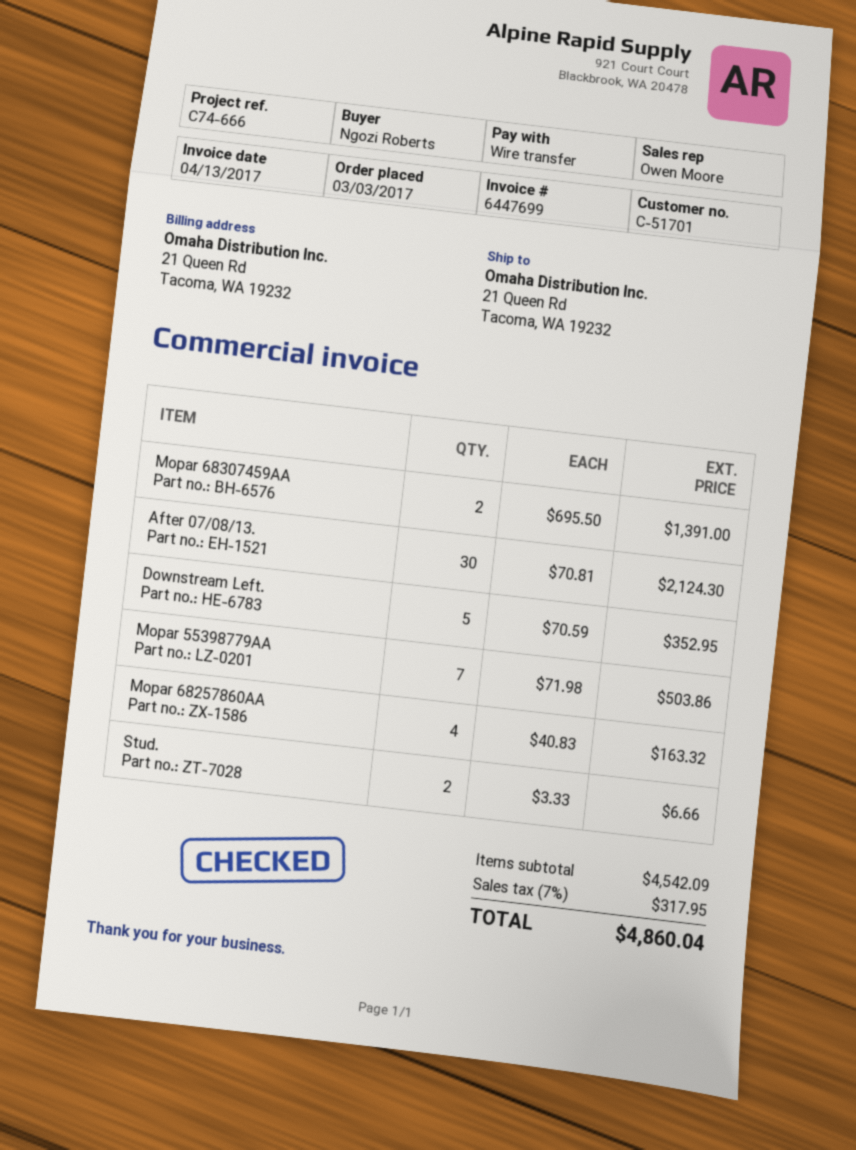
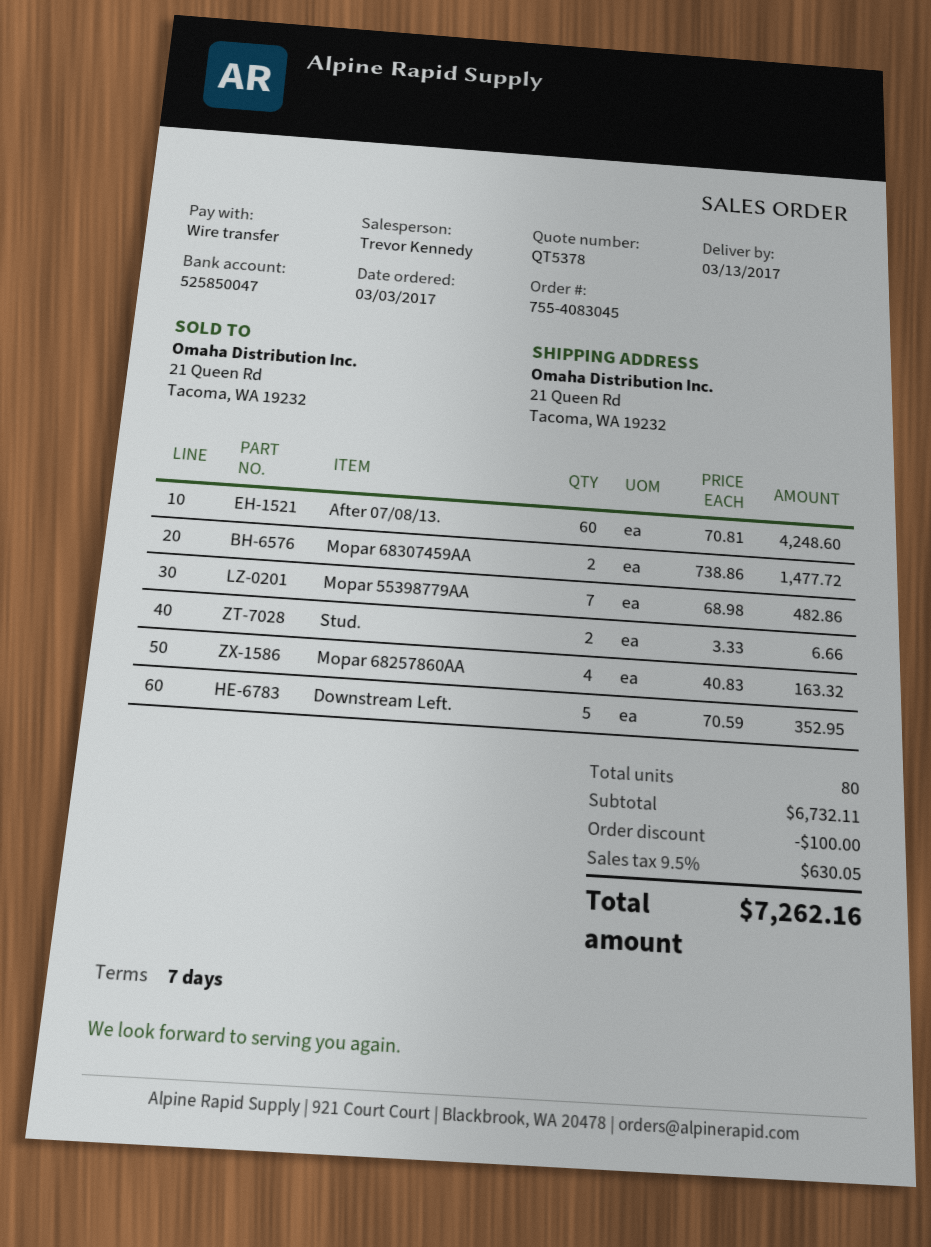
sales rep: Owen Moore -> Trevor Kennedy
Mopar 68307459AA: 2 x 695.50 = 1391.00 -> 2 x 738.86 = 1477.72
After 07/08/13.: 30 x 70.81 = 2124.30 -> 60 x 70.81 = 4248.60
Mopar 55398779AA: 7 x 71.98 = 503.86 -> 7 x 68.98 = 482.86
subtotal: 4542.09 -> 6732.11
discount: none -> 100.00
tax: 7% = 317.95 -> 9.5% = 630.05
total: 4860.04 -> 7262.16

